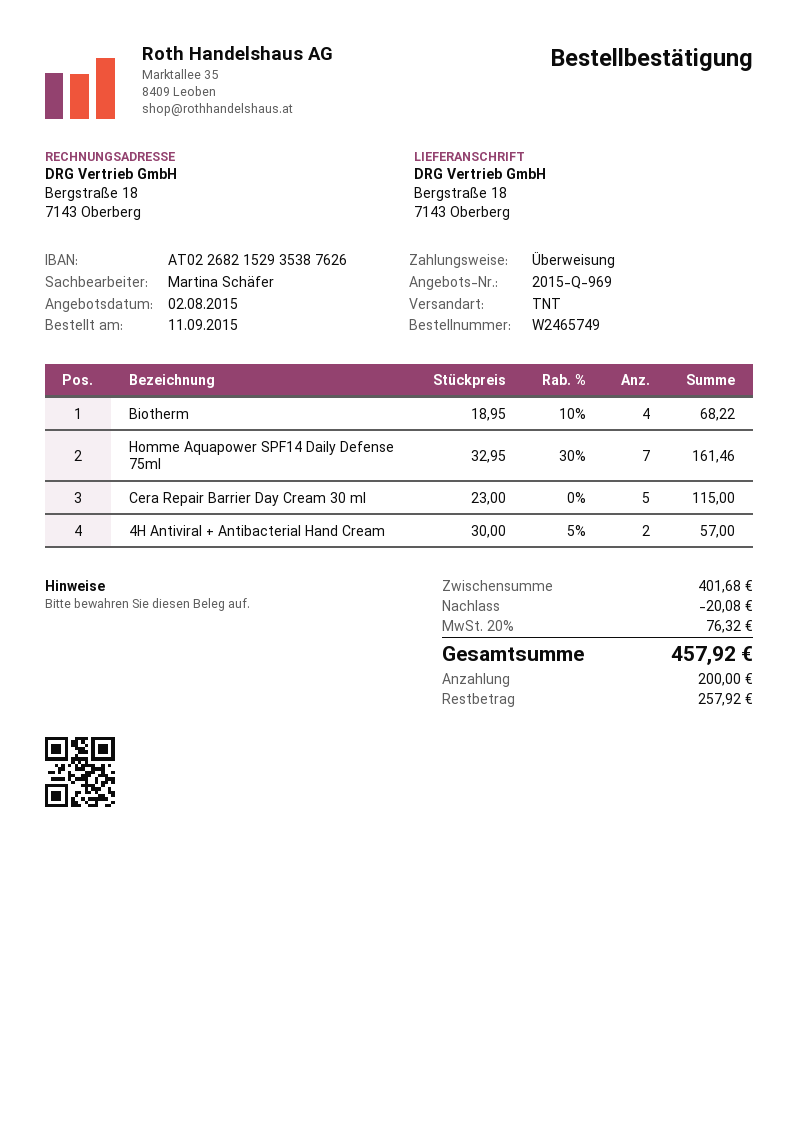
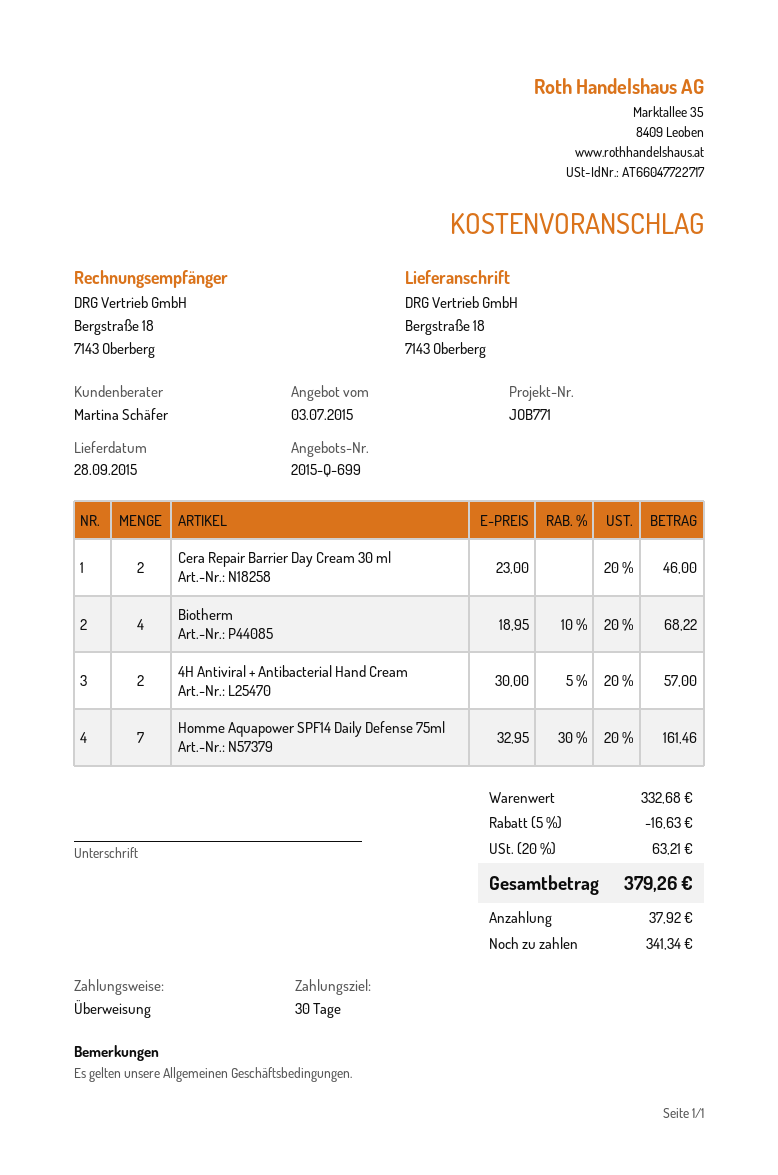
quote number: 2015-Q-969 -> 2015-Q-699
quote date: 2015-08-02 -> 2015-07-03
Cera Repair Barrier Day Cream 30 ml: 5 x 23.00 = 115.00 -> 2 x 23.00 = 46.00
subtotal: 401.68 -> 332.68
discount: 20.08 -> 16.63
tax: 20% = 76.32 -> 20% = 63.21
total: 457.92 -> 379.26
deposit: 200.00 -> 37.92
balance: 257.92 -> 341.34

